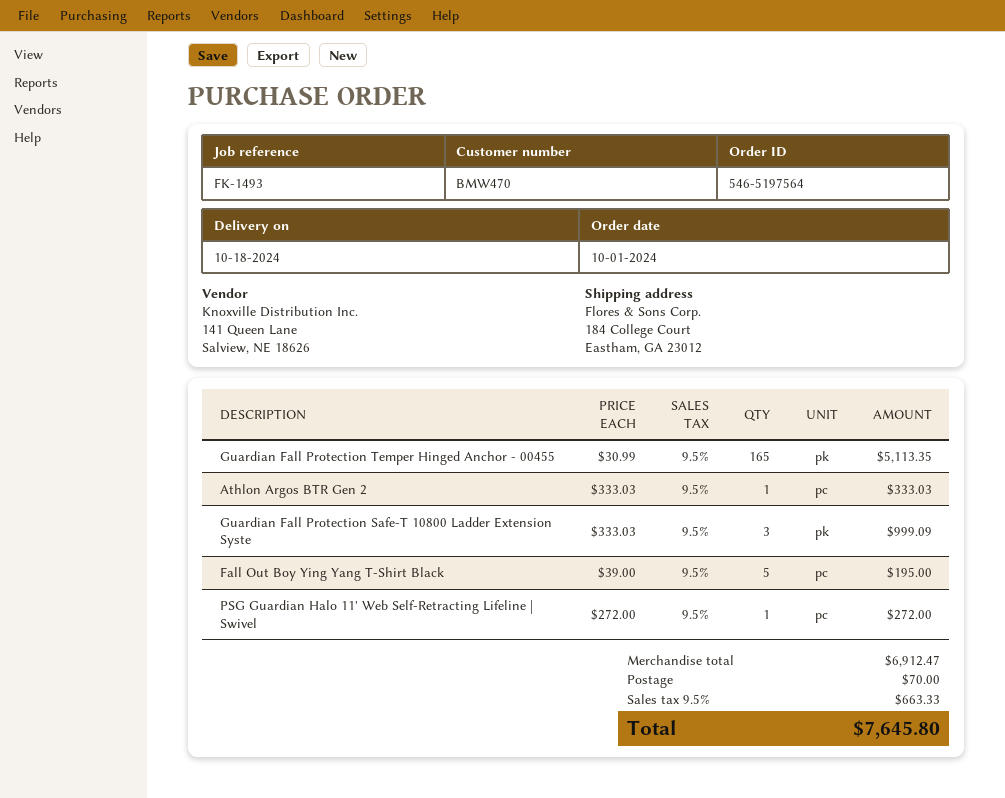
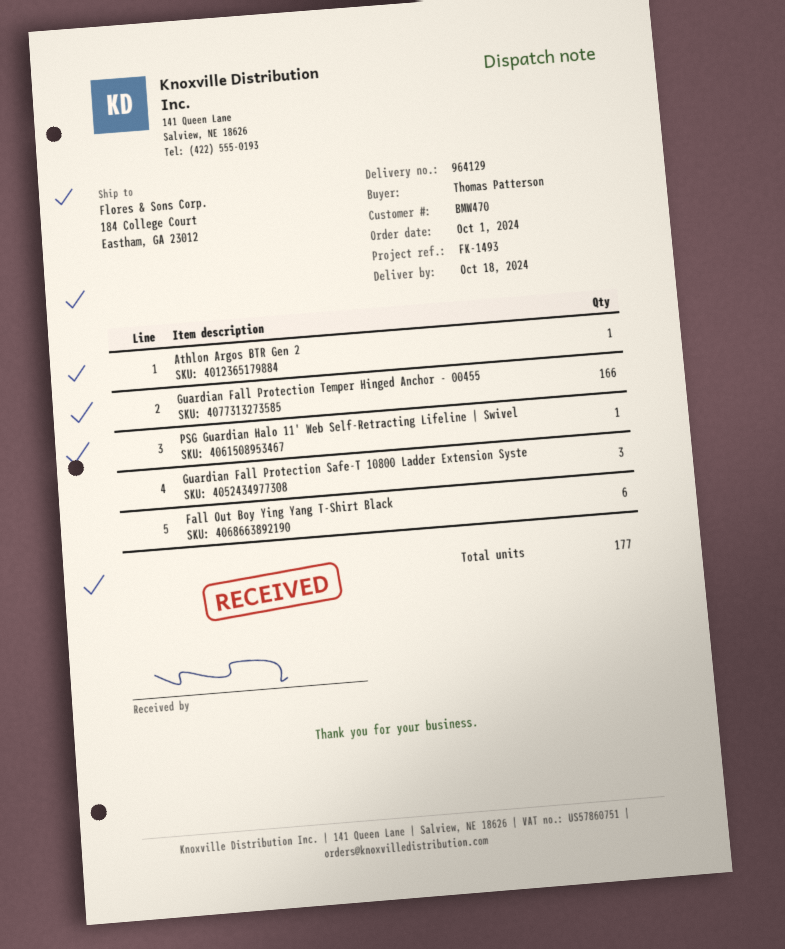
Guardian Fall Protection Temper Hinged Anchor - 00455: 165 -> 166
Fall Out Boy Ying Yang T-Shirt Black: 5 -> 6

